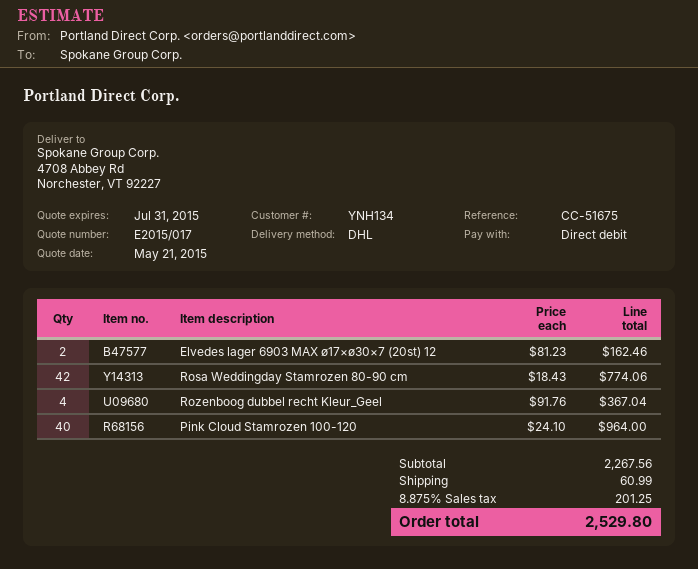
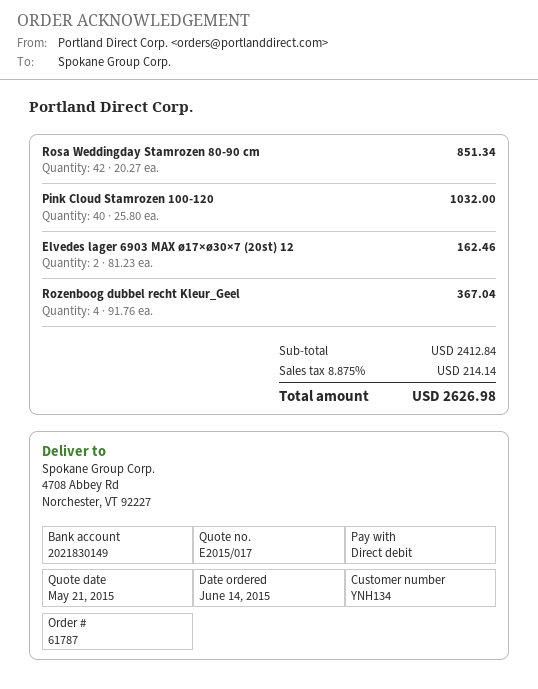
Rosa Weddingday Stamrozen 80-90 cm: 42 x 18.43 = 774.06 -> 42 x 20.27 = 851.34
Pink Cloud Stamrozen 100-120: 40 x 24.10 = 964.00 -> 40 x 25.80 = 1032.00
subtotal: 2267.56 -> 2412.84
shipping: 60.99 -> none
tax: 8.875% = 201.25 -> 8.875% = 214.14
total: 2529.80 -> 2626.98

